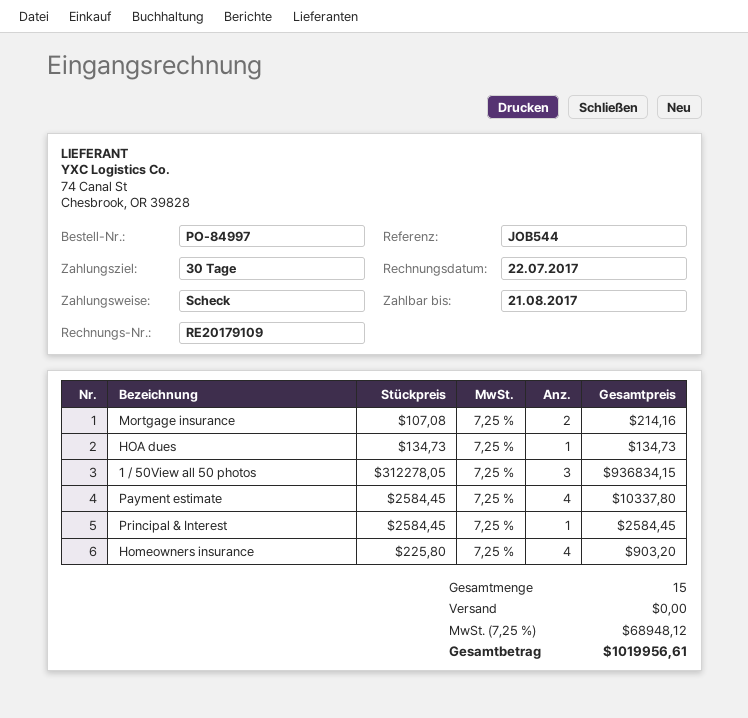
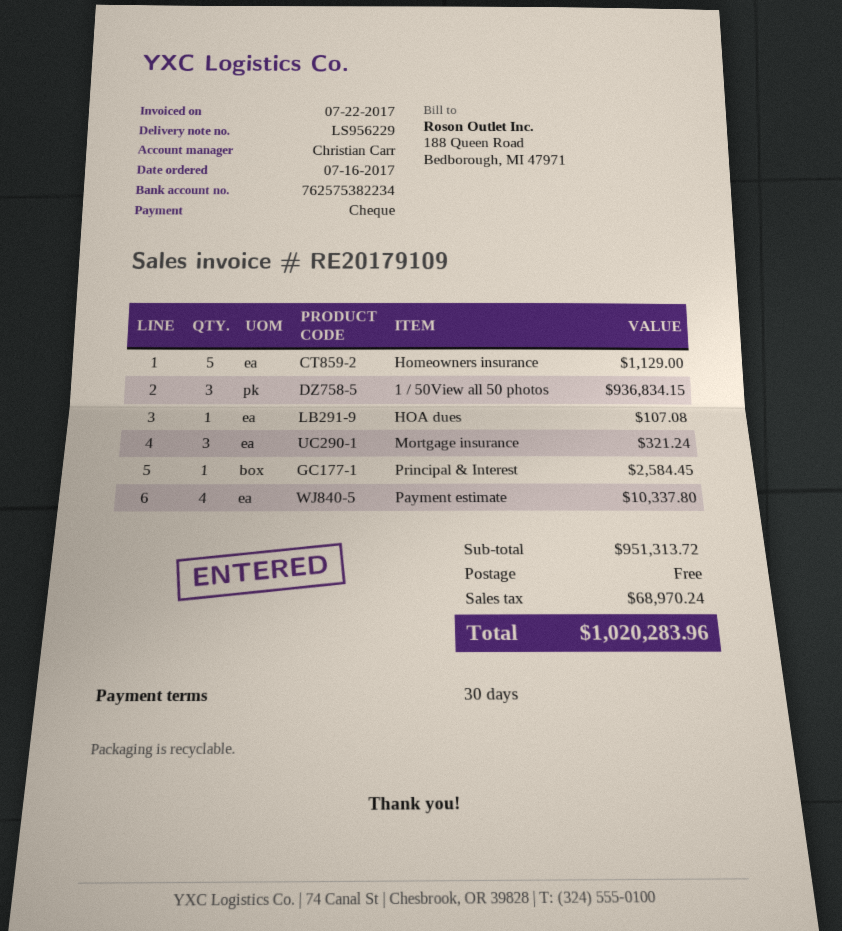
Mortgage insurance: 2 for 214.16 -> 3 for 321.24
HOA dues: 1 for 134.73 -> 1 for 107.08
Homeowners insurance: 4 for 903.20 -> 5 for 1129.00
tax: 68948.12 -> 68970.24
total: 1019956.61 -> 1020283.96

